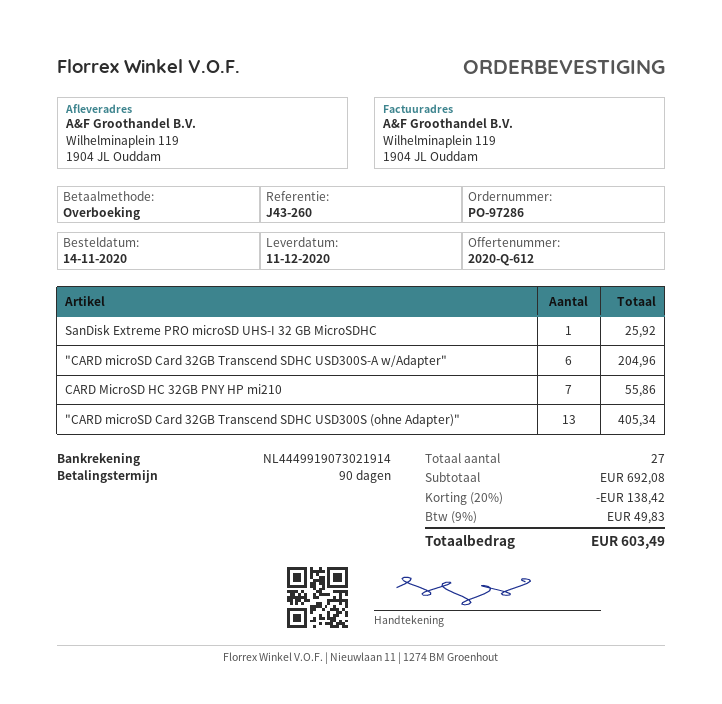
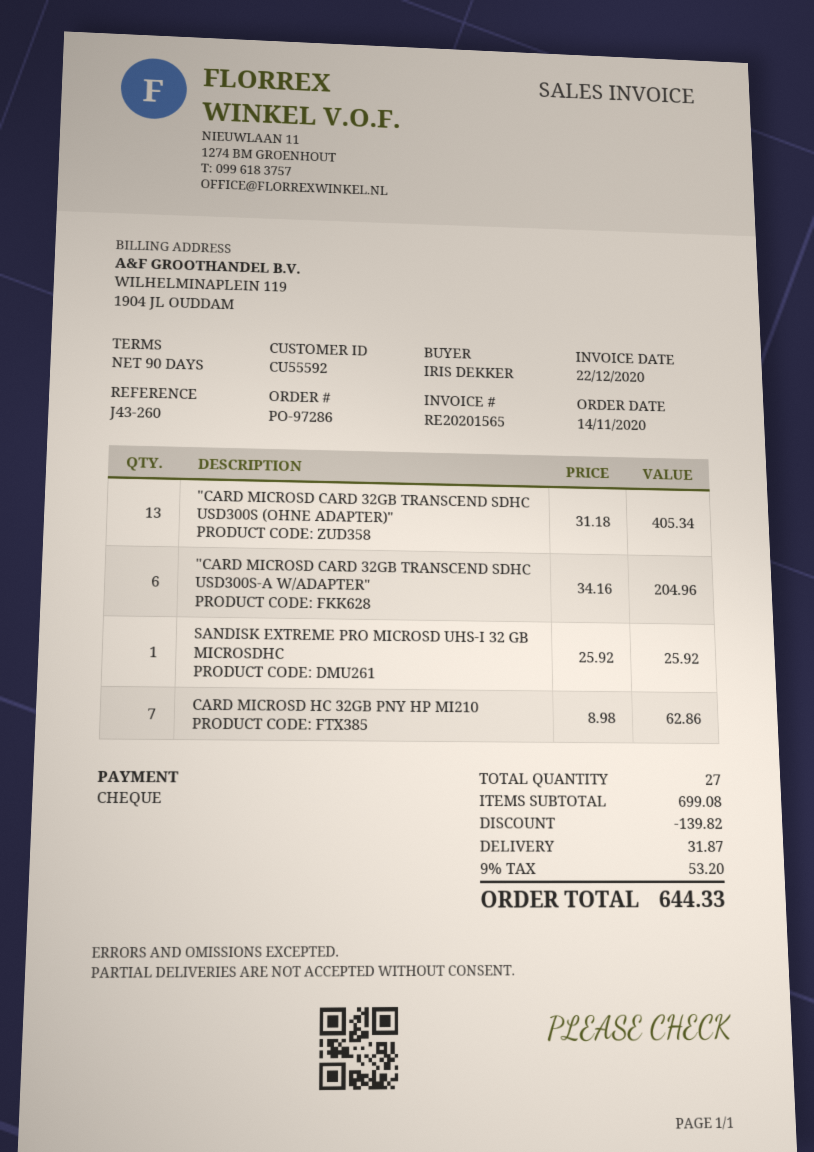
payment method: bank transfer -> cheque
CARD MicroSD HC 32GB PNY HP mi210: 7 for 55.86 -> 7 for 62.86
subtotal: 692.08 -> 699.08
discount: 138.42 -> 139.82
shipping: none -> 31.87
tax: 9% = 49.83 -> 9% = 53.20
total: 603.49 -> 644.33

